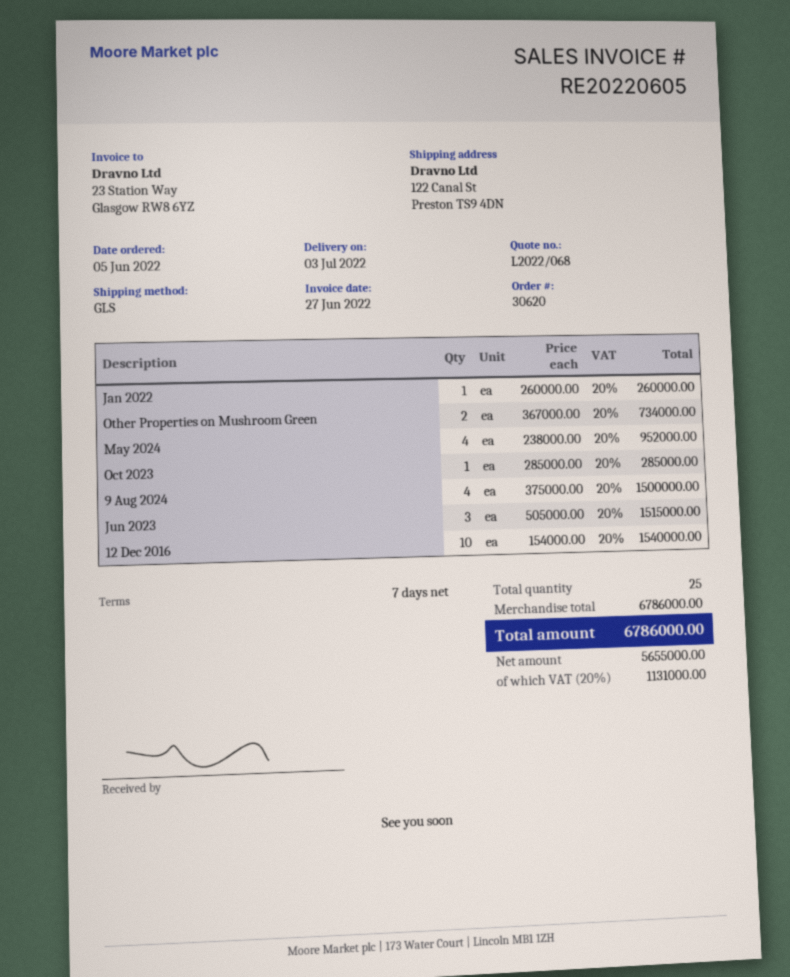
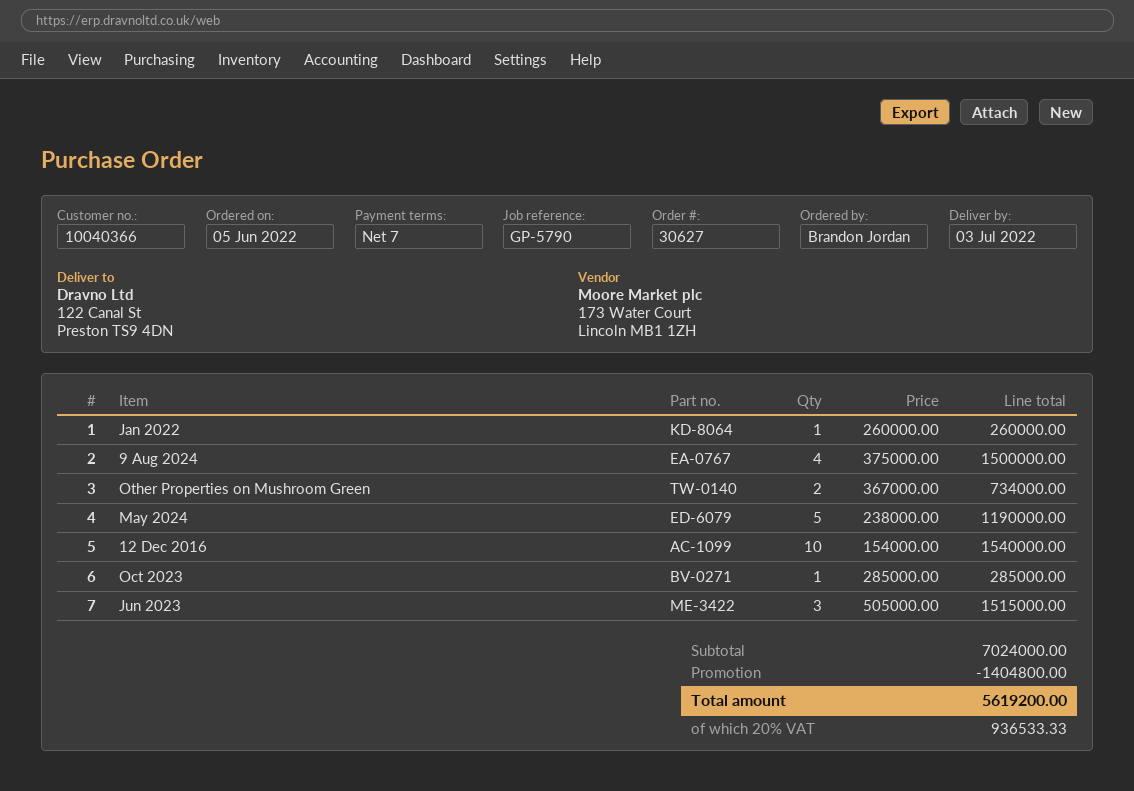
order number: 30620 -> 30627
May 2024: 4 x 238000.00 = 952000.00 -> 5 x 238000.00 = 1190000.00
subtotal: 6786000.00 -> 7024000.00
discount: none -> 1404800.00
tax: 20% = 1131000.00 -> 20% = 936533.33
total: 6786000.00 -> 5619200.00

